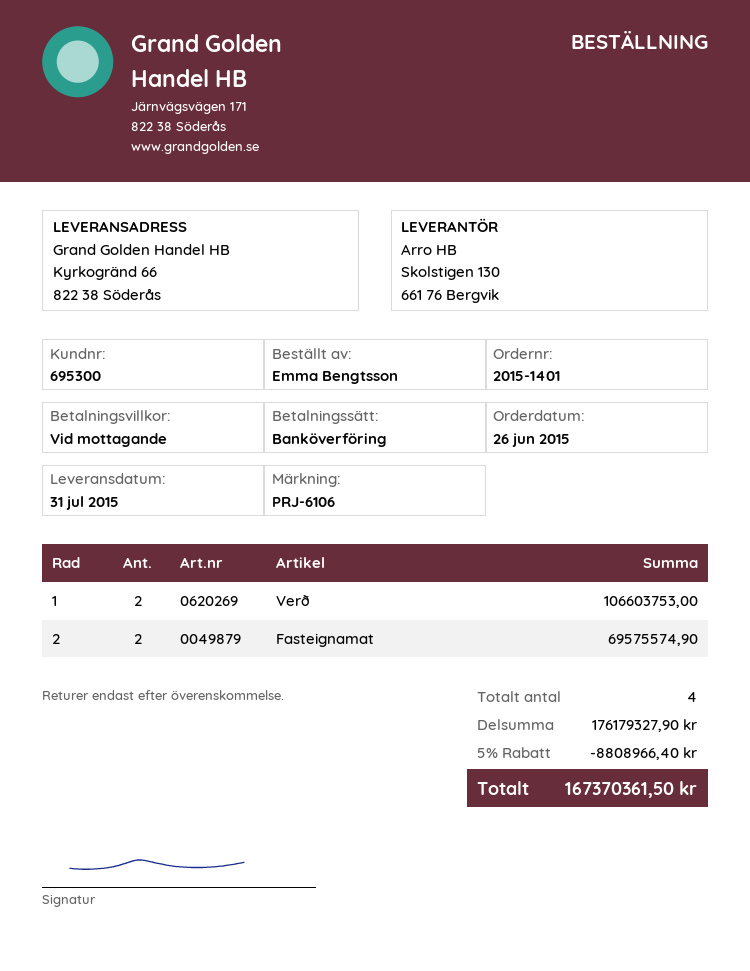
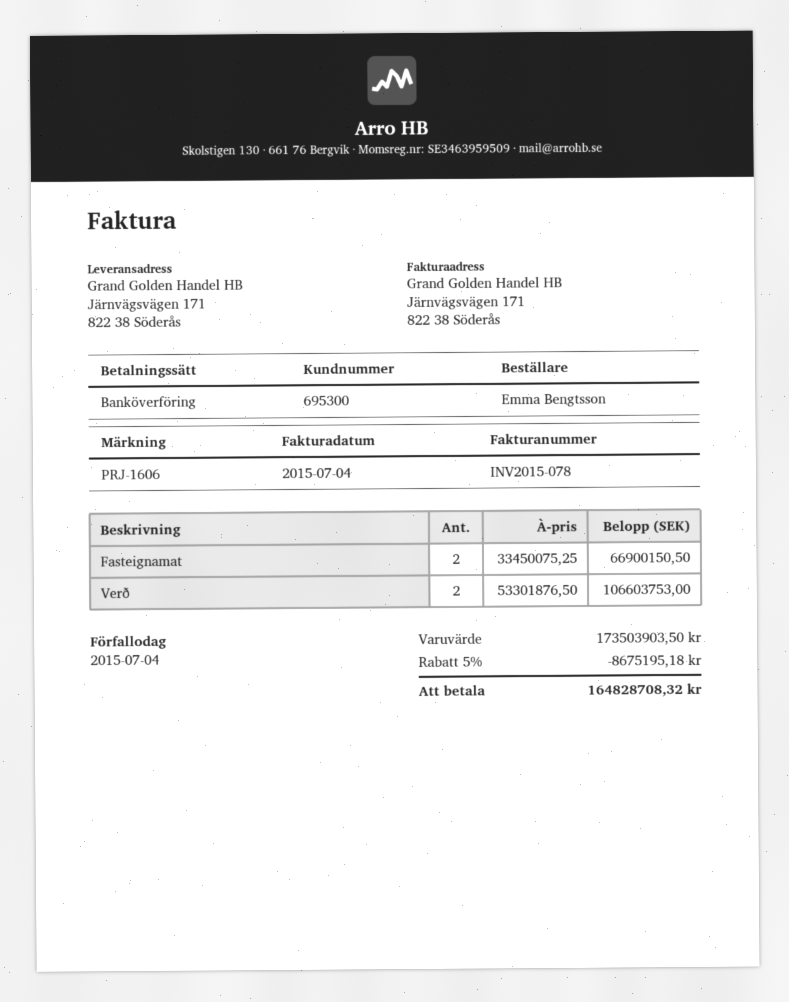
reference: PRJ-6106 -> PRJ-1606
ship to: Kyrkogränd 66, 822 38 Söderås -> Järnvägsvägen 171, 822 38 Söderås
Fasteignamat: 2 for 69575574.90 -> 2 for 66900150.50
subtotal: 176179327.90 -> 173503903.50
discount: 5% = 8808966.40 -> 5% = 8675195.18
total: 167370361.50 -> 164828708.32

